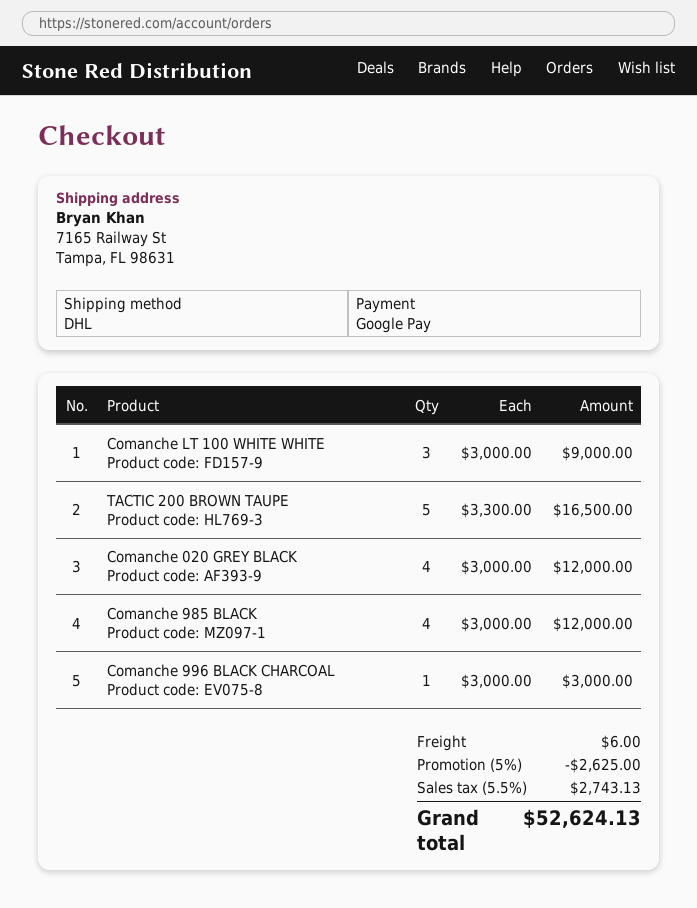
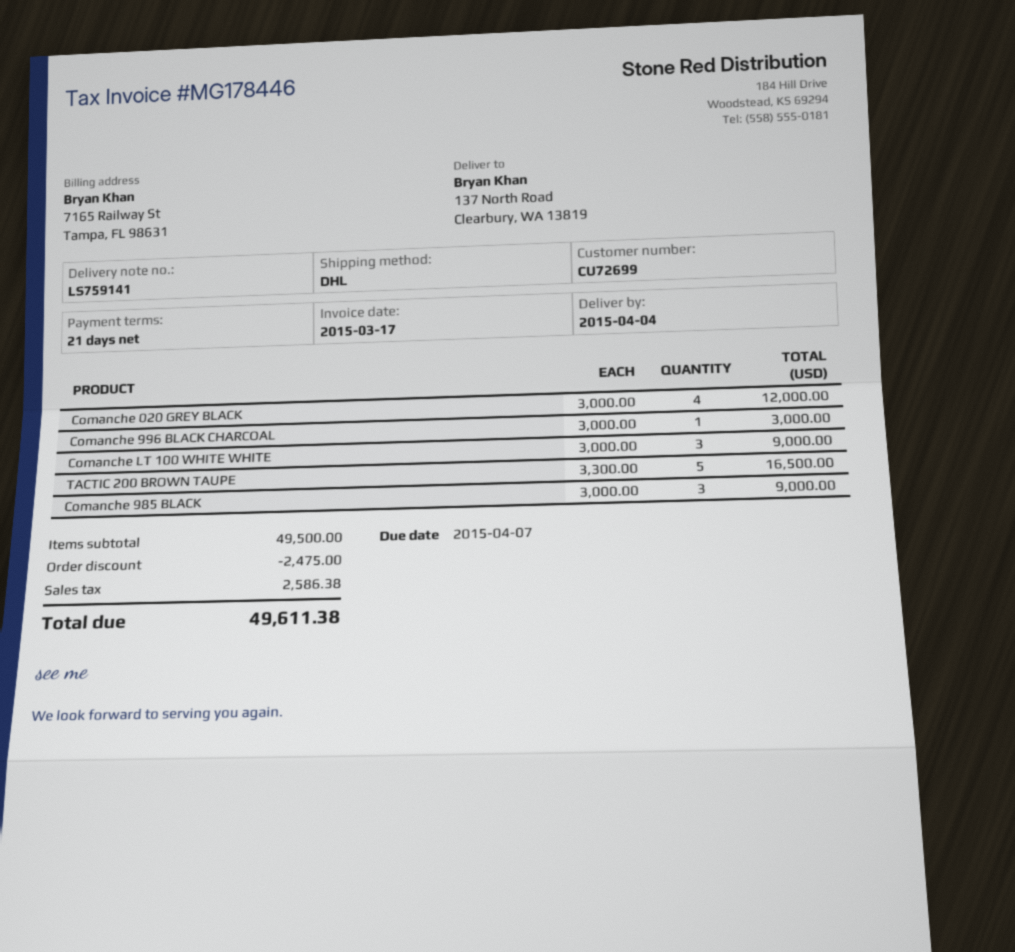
ship to: 7165 Railway St, Tampa, FL 98631 -> 137 North Road, Clearbury, WA 13819
Comanche 985 BLACK: 4 x 3000.00 = 12000.00 -> 3 x 3000.00 = 9000.00
discount: 2625.00 -> 2475.00
shipping: 6.00 -> none
tax: 2743.13 -> 2586.38
total: 52624.13 -> 49611.38

